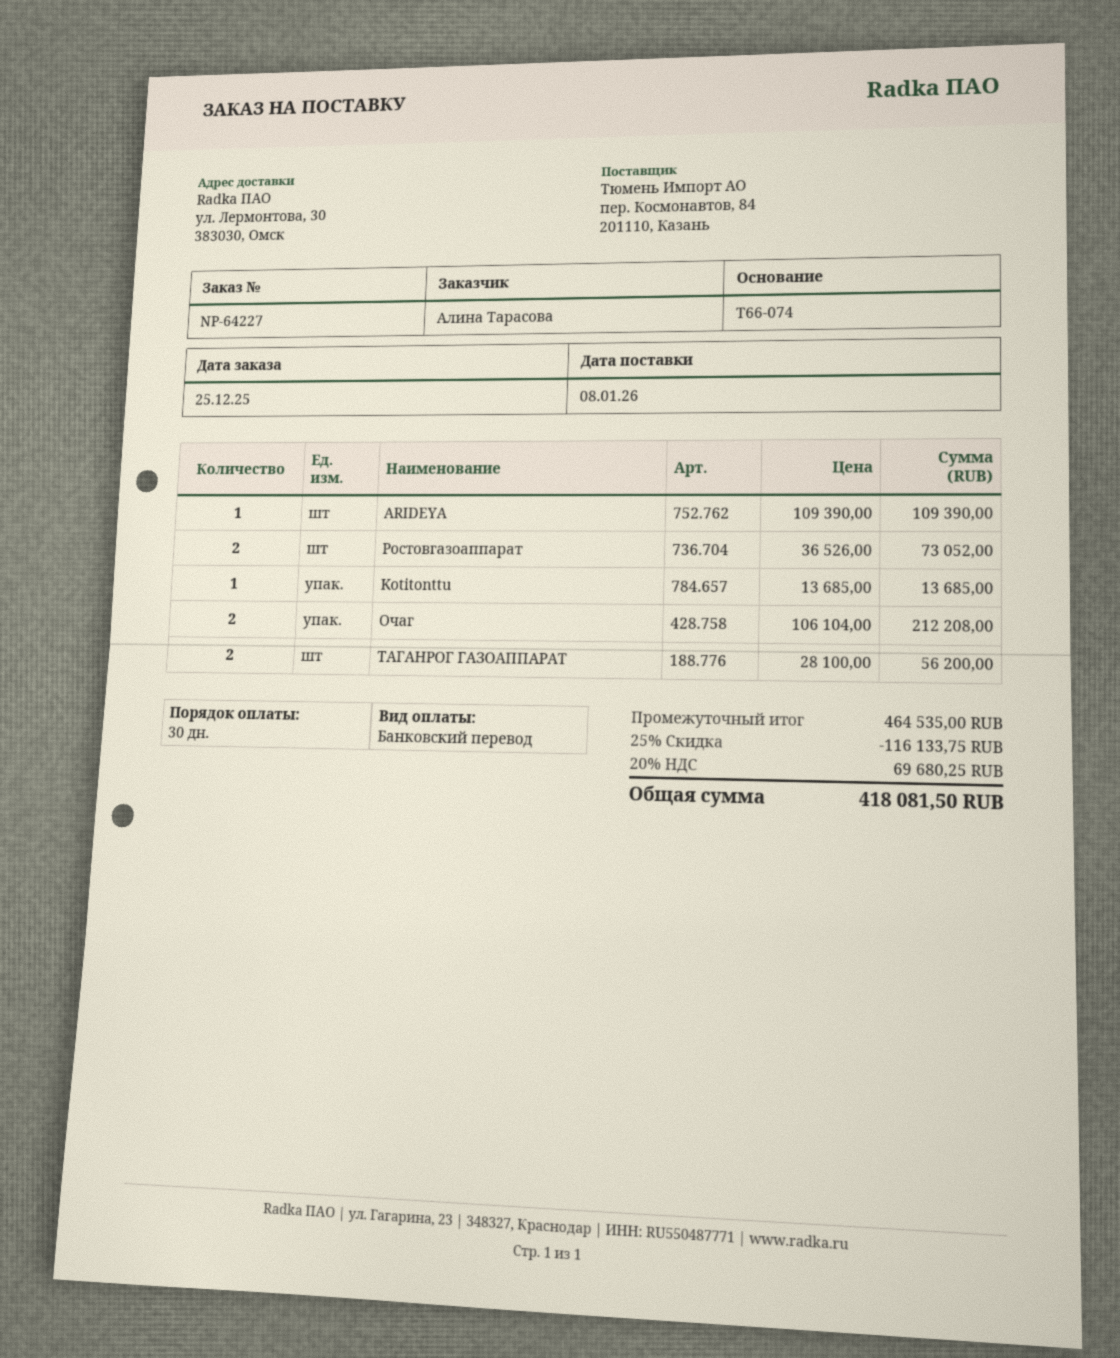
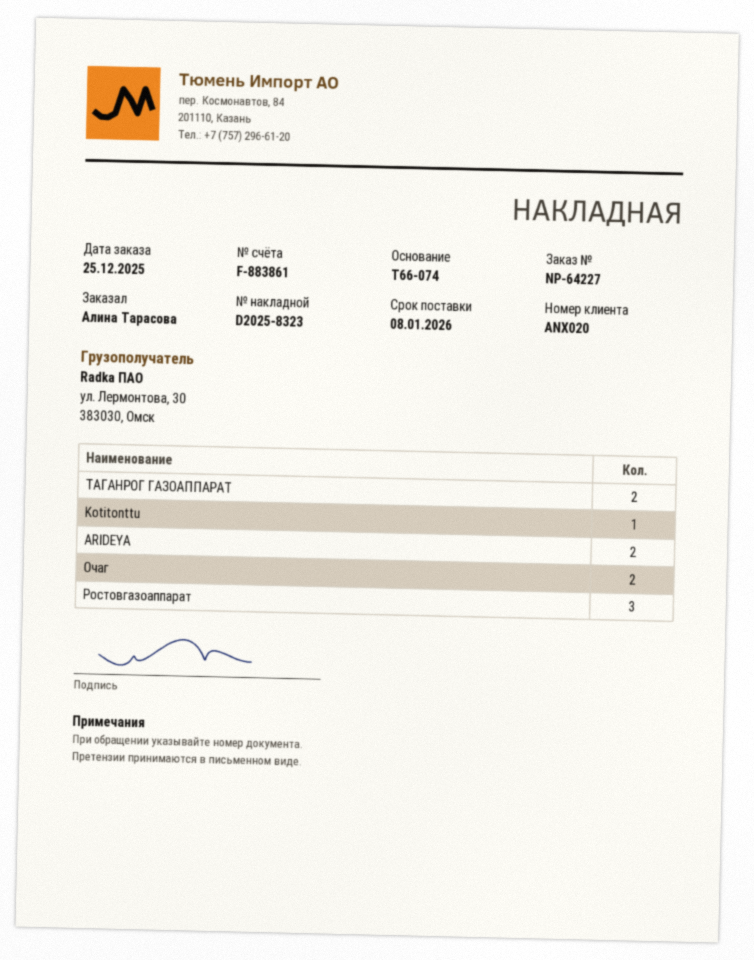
ARIDEYA: 1 -> 2
Ростовгазоаппарат: 2 -> 3

